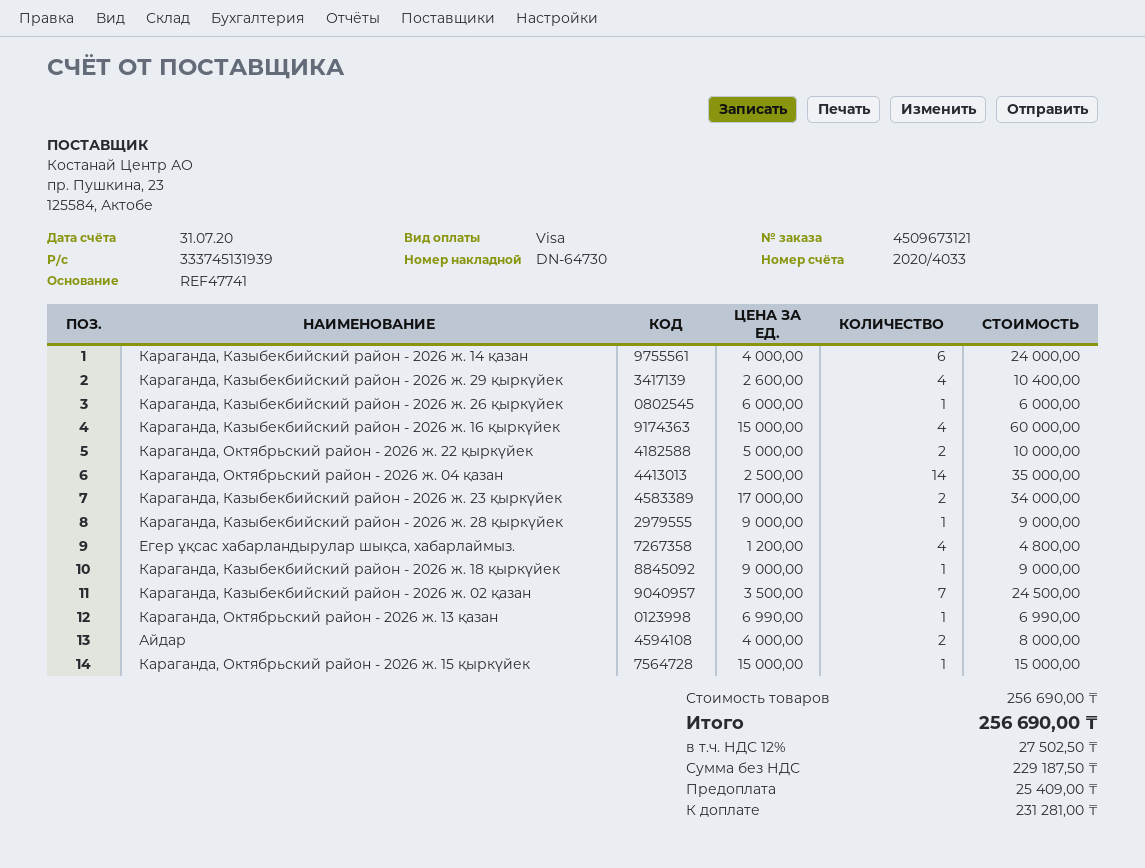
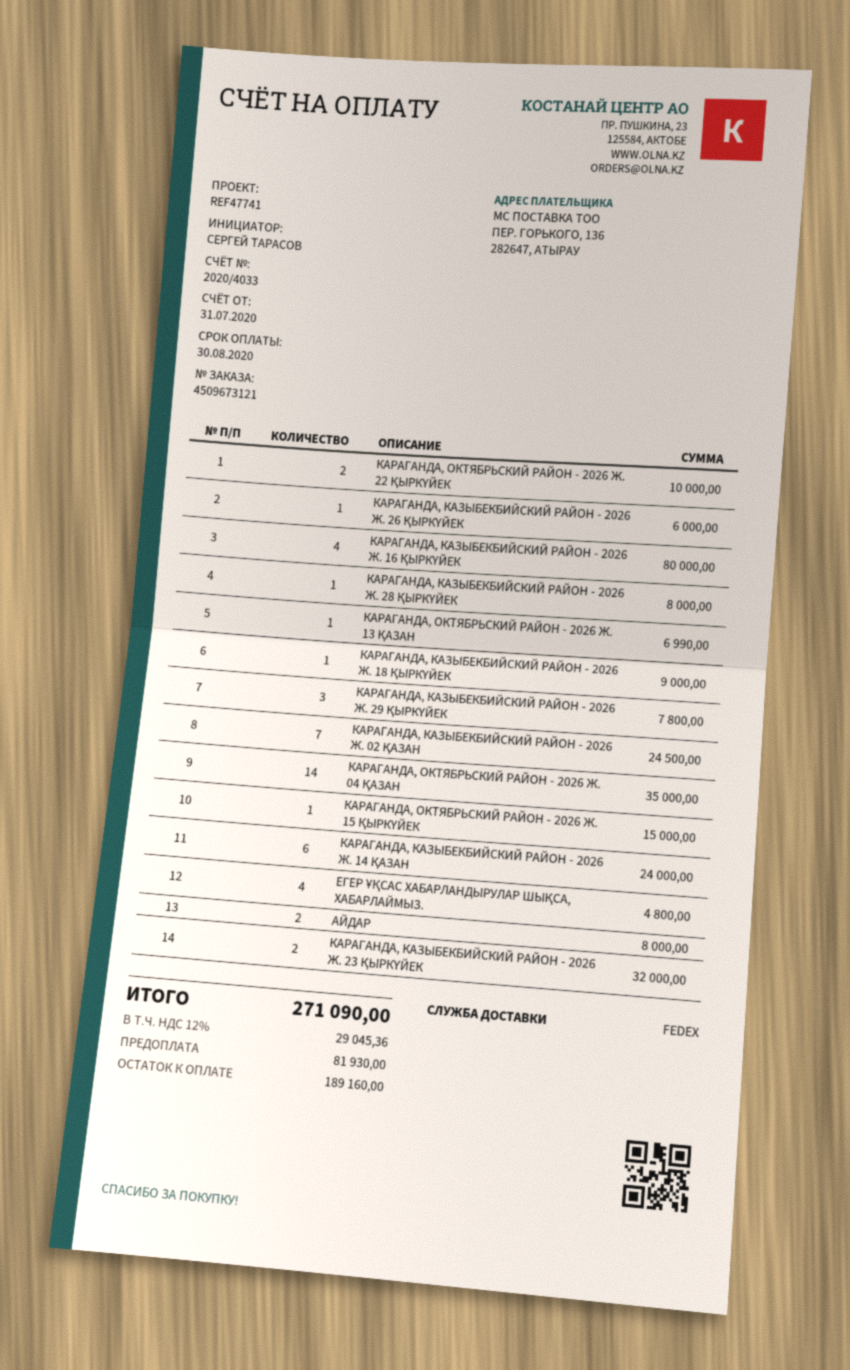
Караганда, Казыбекбийский район - 2026 ж. 29 қыркүйек: 4 for 10400.00 -> 3 for 7800.00
Караганда, Казыбекбийский район - 2026 ж. 16 қыркүйек: 4 for 60000.00 -> 4 for 80000.00
Караганда, Казыбекбийский район - 2026 ж. 23 қыркүйек: 2 for 34000.00 -> 2 for 32000.00
Караганда, Казыбекбийский район - 2026 ж. 28 қыркүйек: 1 for 9000.00 -> 1 for 8000.00
tax: 12% = 27502.50 -> 12% = 29045.36
total: 256690.00 -> 271090.00
deposit: 25409.00 -> 81930.00
balance: 231281.00 -> 189160.00

